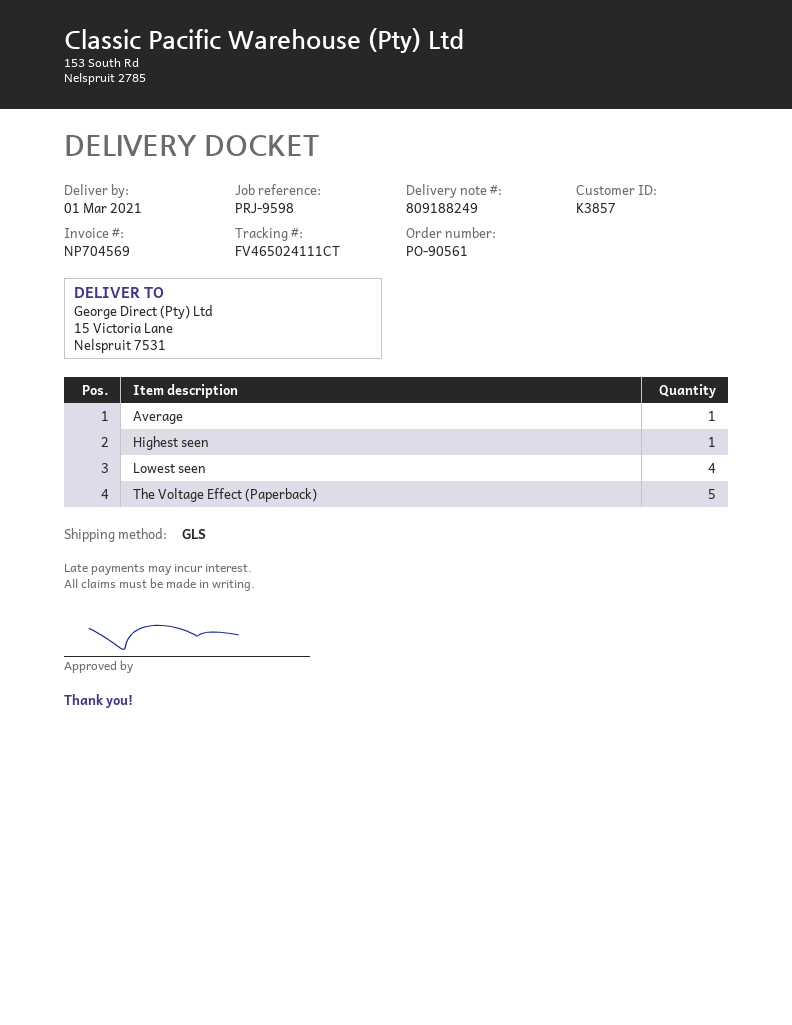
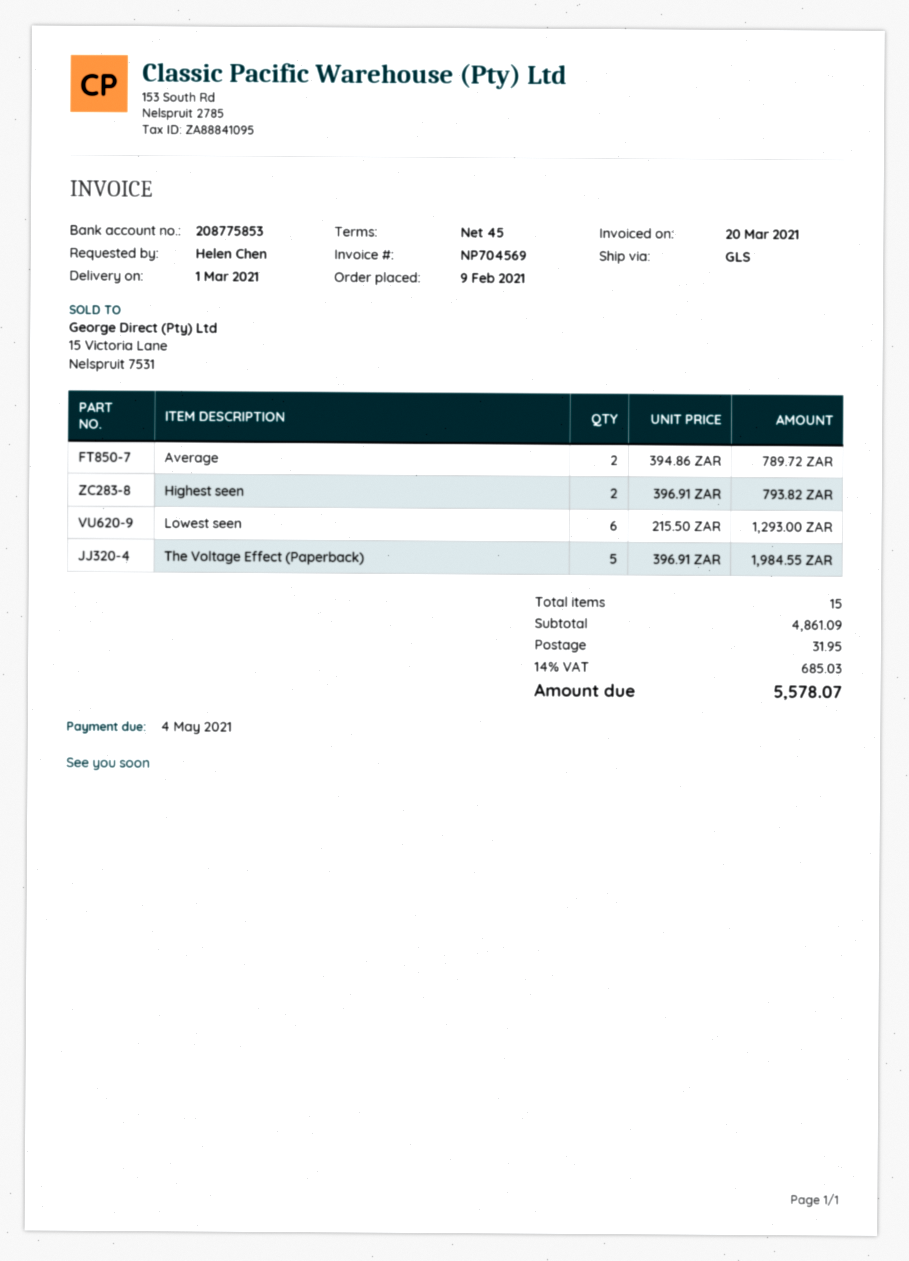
Average: 1 -> 2
Highest seen: 1 -> 2
Lowest seen: 4 -> 6

